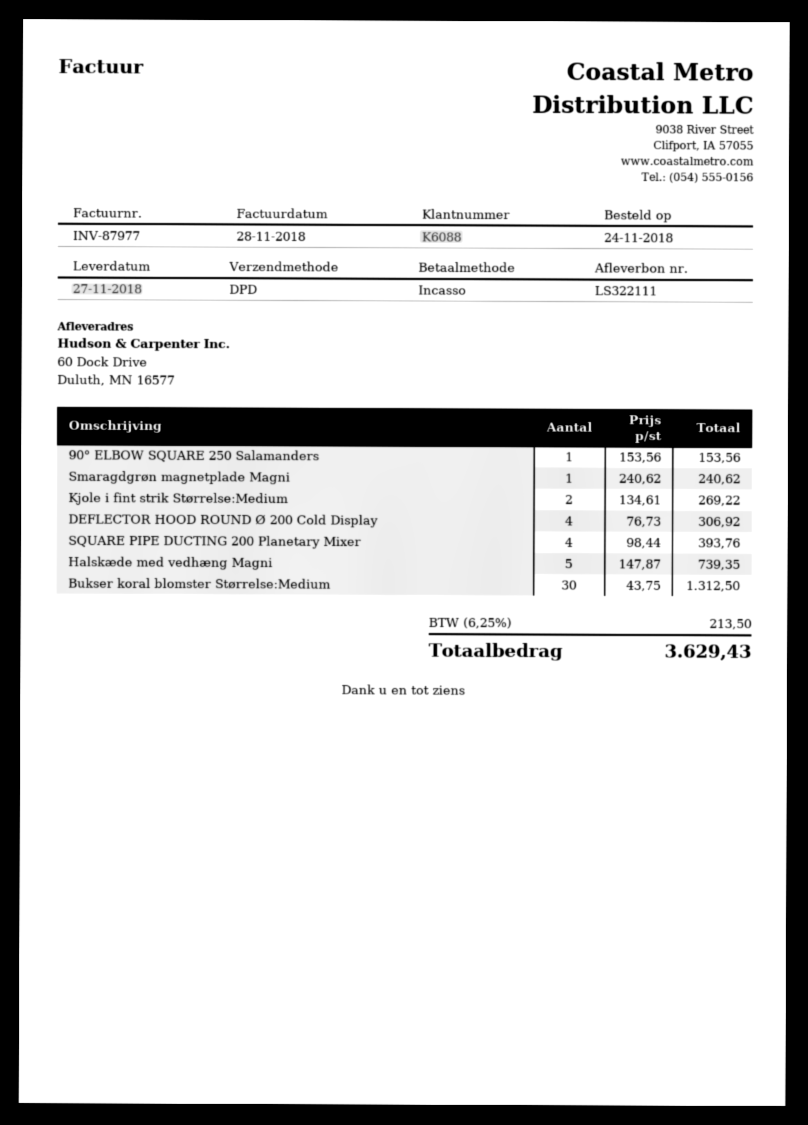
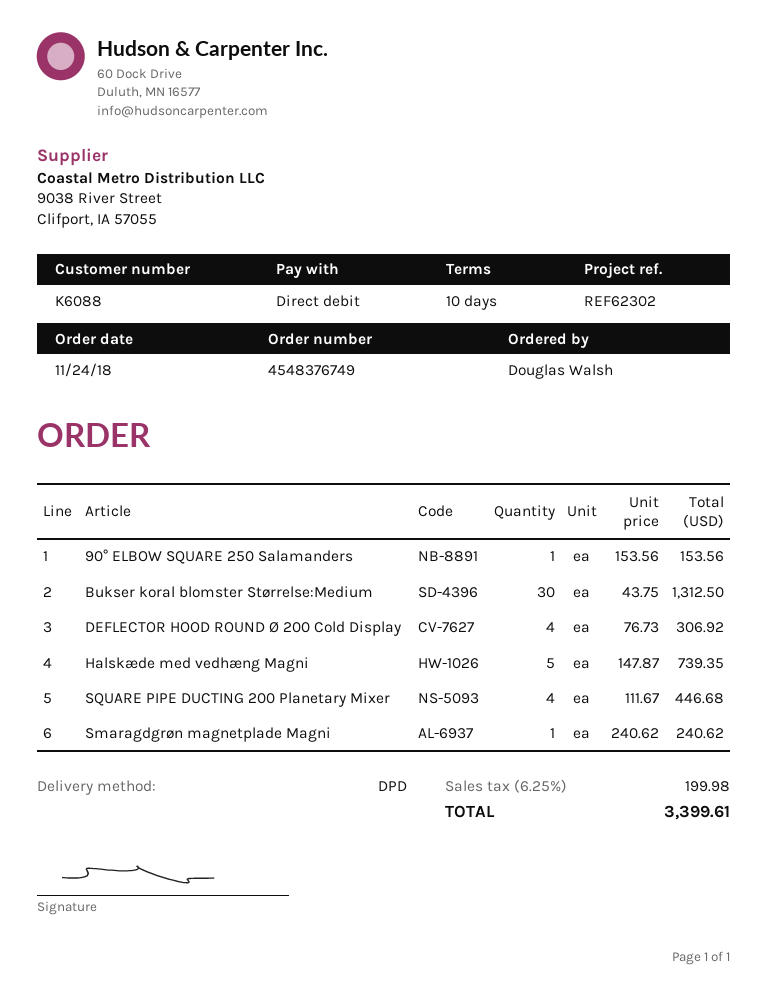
Kjole i fint strik Størrelse:Medium: 2 x 134.61 = 269.22 -> none
SQUARE PIPE DUCTING 200 Planetary Mixer: 4 x 98.44 = 393.76 -> 4 x 111.67 = 446.68
tax: 6.25% = 213.50 -> 6.25% = 199.98
total: 3629.43 -> 3399.61

